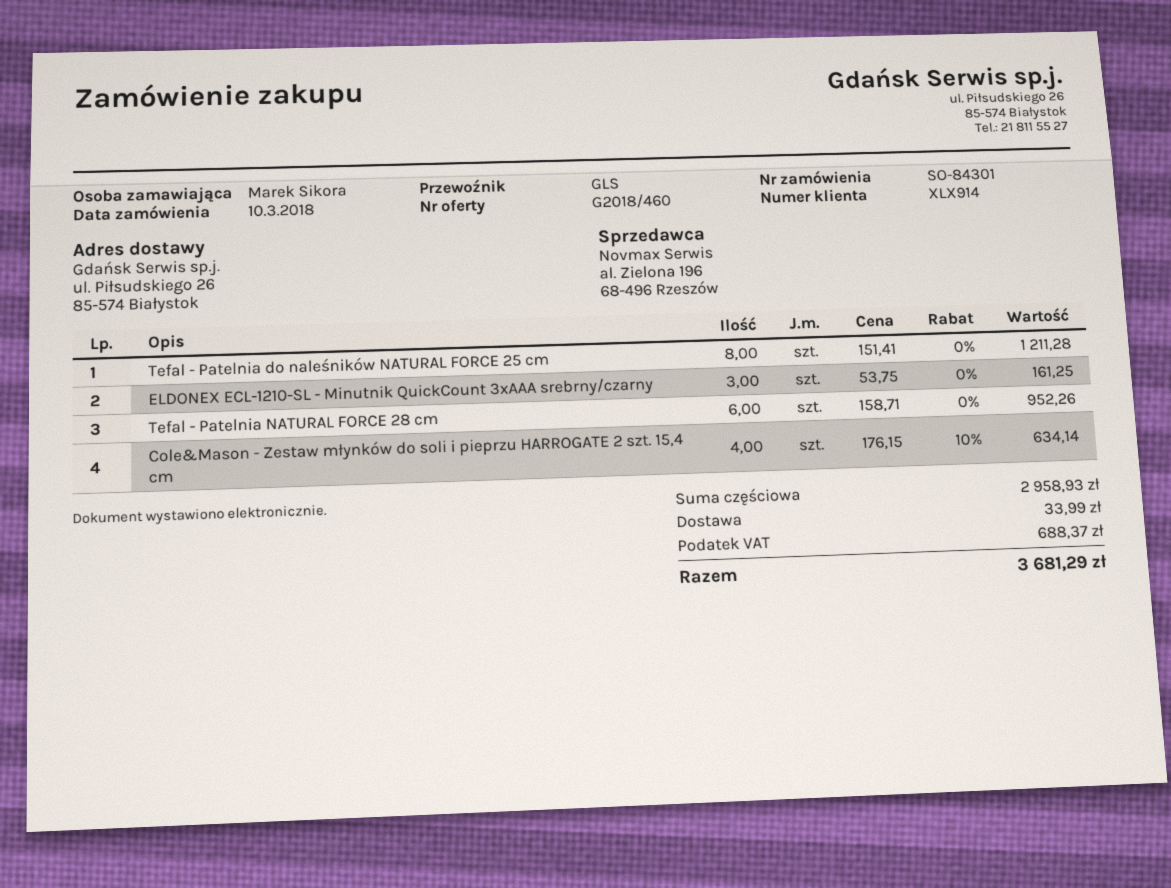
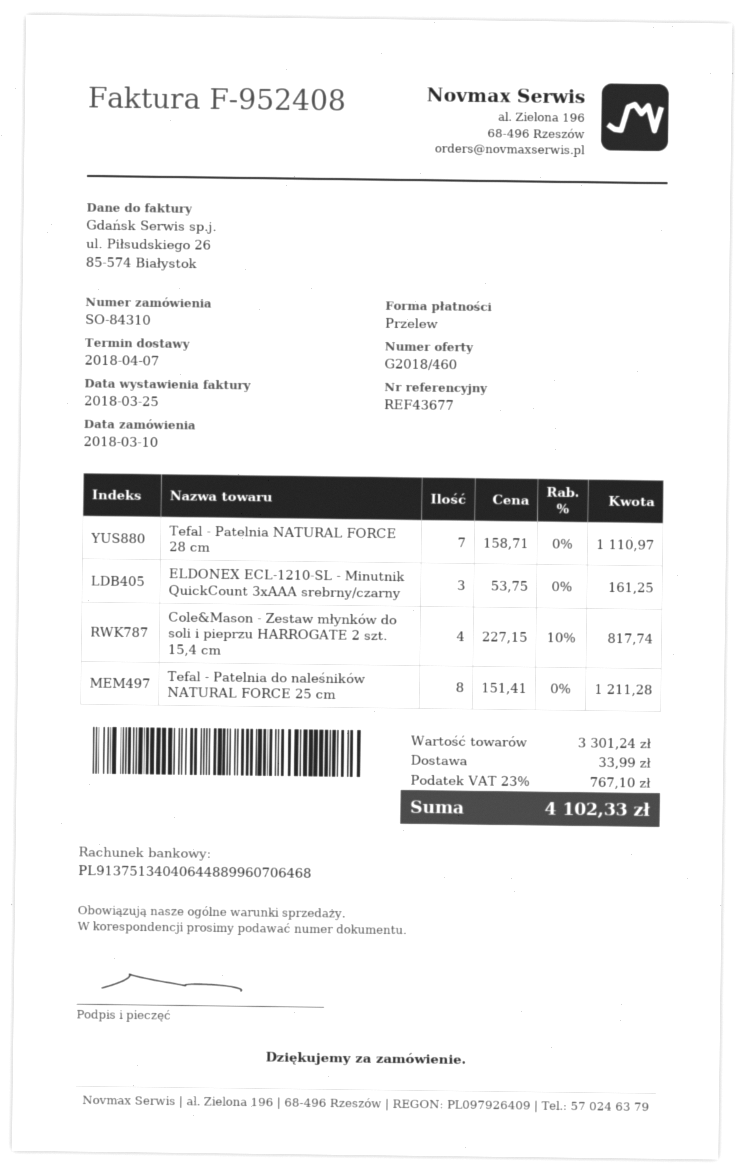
order number: SO-84301 -> SO-84310
Tefal - Patelnia NATURAL FORCE 28 cm: 6 x 158.71 = 952.26 -> 7 x 158.71 = 1110.97
Cole&Mason - Zestaw młynków do soli i pieprzu HARROGATE 2 szt. 15,4 cm: 4 x 176.15 - 10% = 634.14 -> 4 x 227.15 - 10% = 817.74
subtotal: 2958.93 -> 3301.24
tax: 688.37 -> 767.10
total: 3681.29 -> 4102.33

